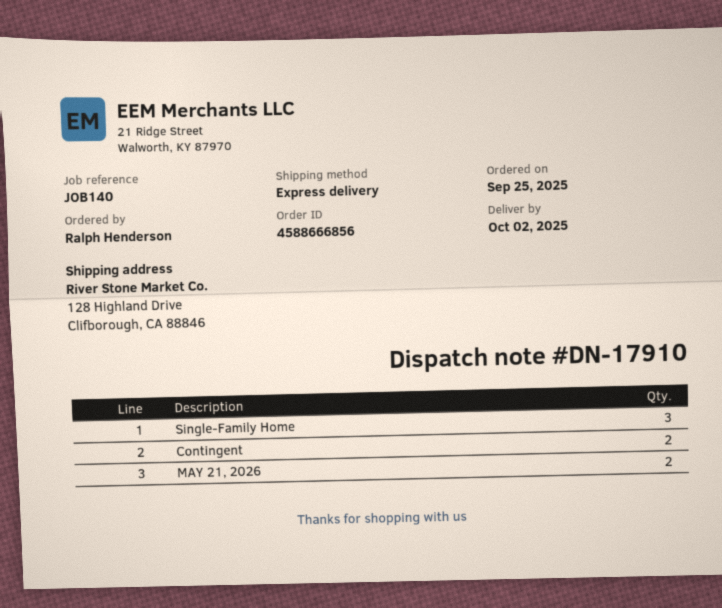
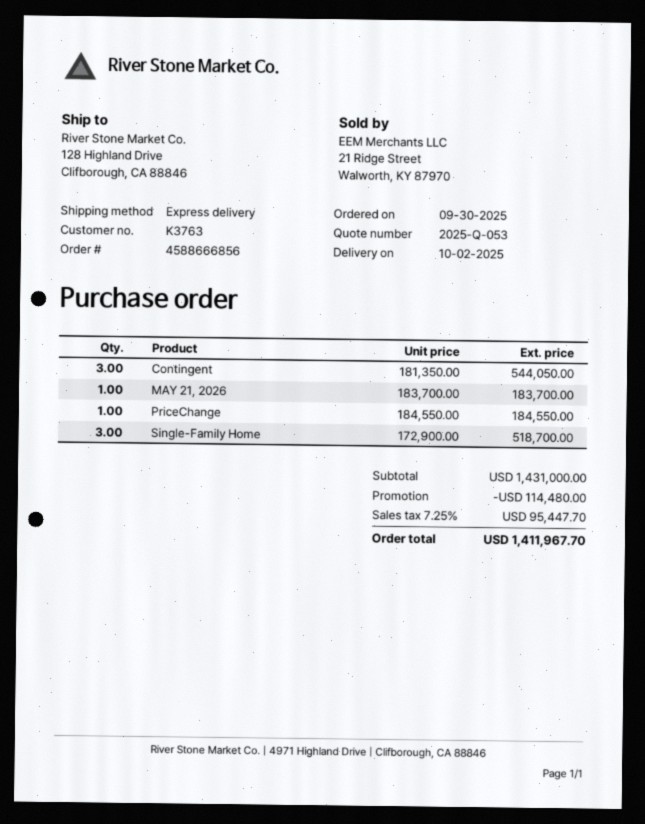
order date: 2025-09-25 -> 2025-09-30
Contingent: 2 -> 3
MAY 21, 2026: 2 -> 1
PriceChange: none -> 1

